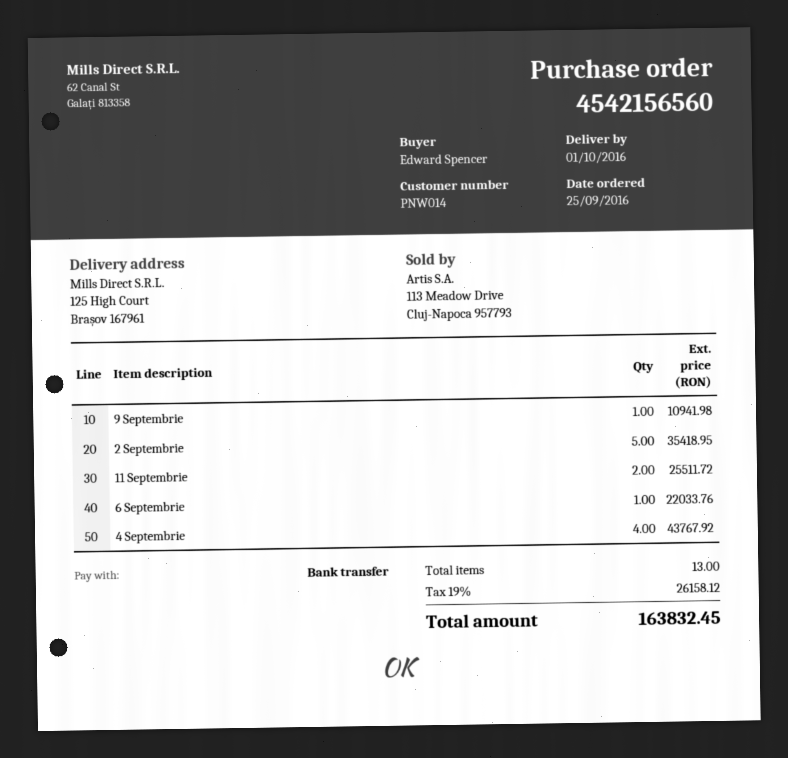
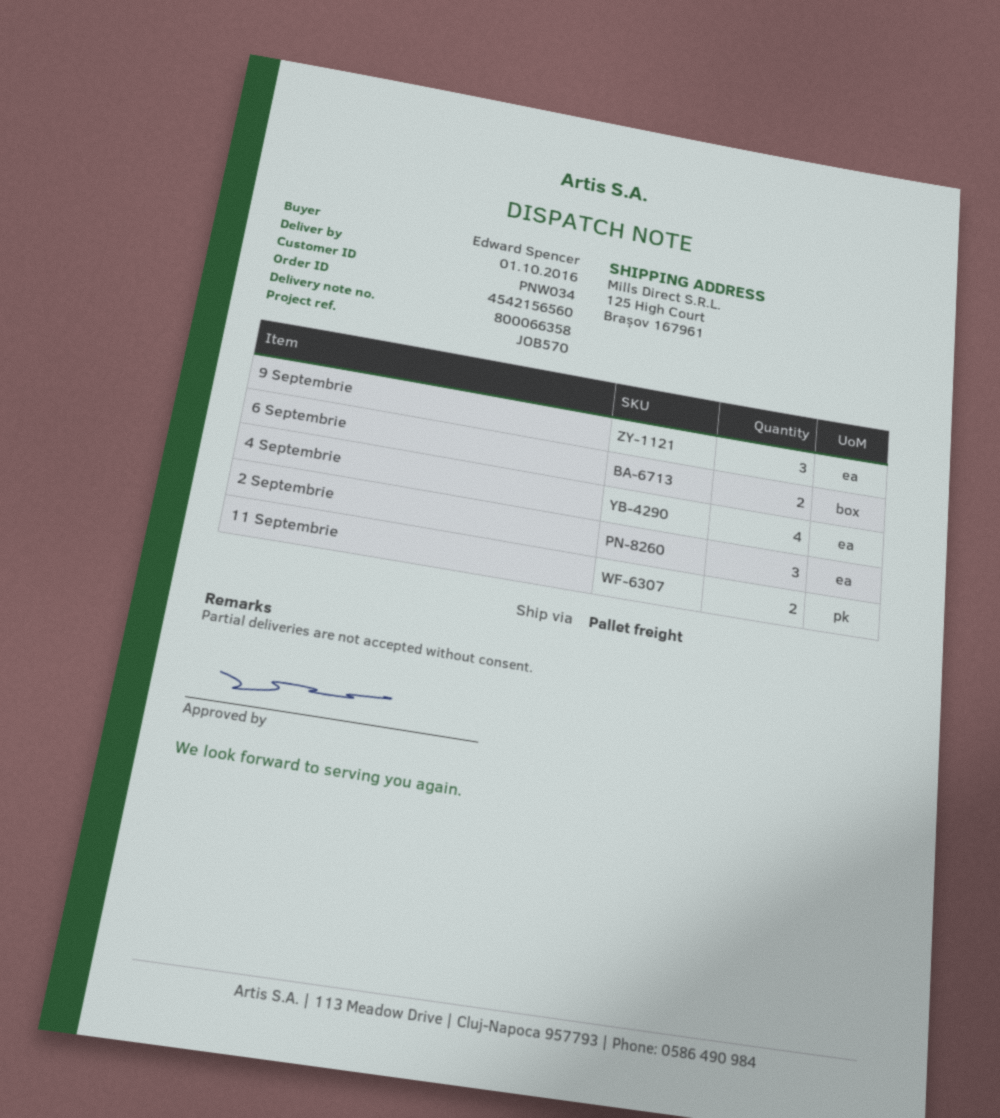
customer number: PNW014 -> PNW034
9 Septembrie: 1 -> 3
2 Septembrie: 5 -> 3
6 Septembrie: 1 -> 2

